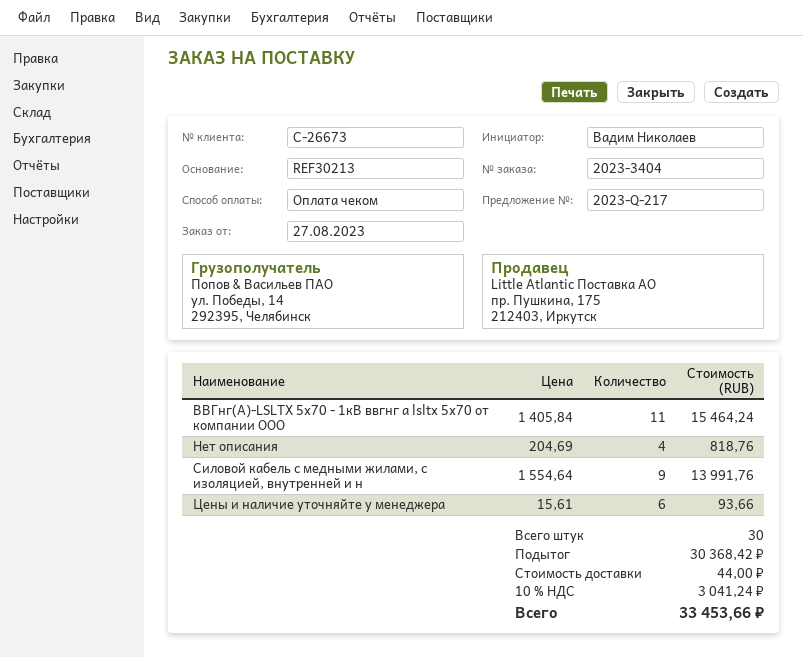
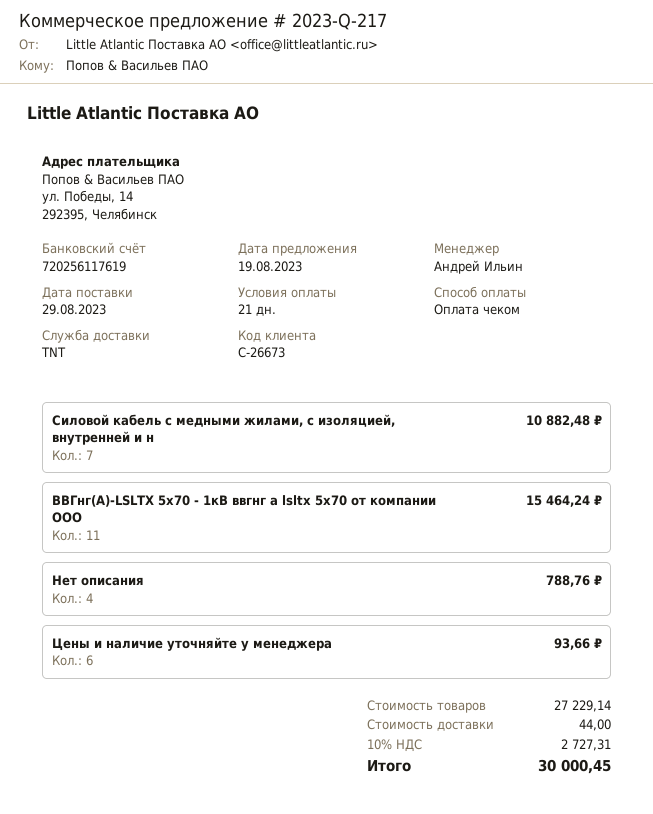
Нет описания: 4 for 818.76 -> 4 for 788.76
Силовой кабель с медными жилами, с изоляцией, внутренней и н: 9 for 13991.76 -> 7 for 10882.48
subtotal: 30368.42 -> 27229.14
tax: 10% = 3041.24 -> 10% = 2727.31
total: 33453.66 -> 30000.45

